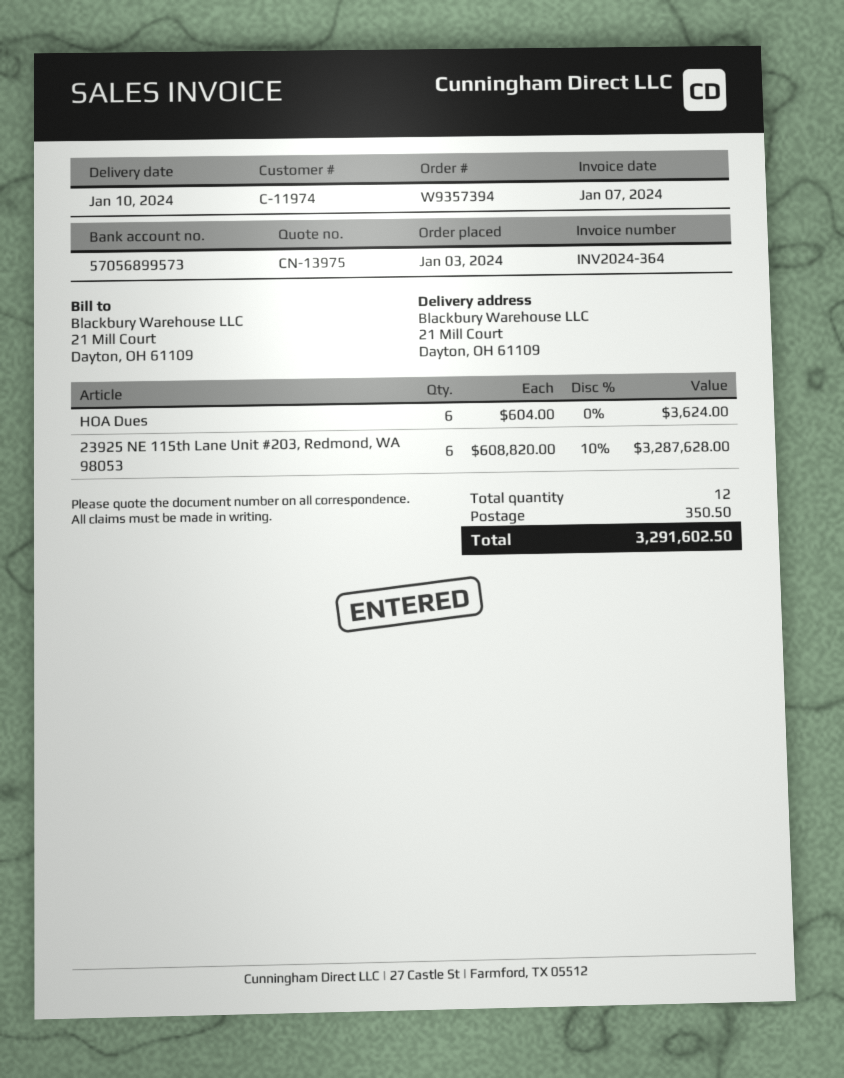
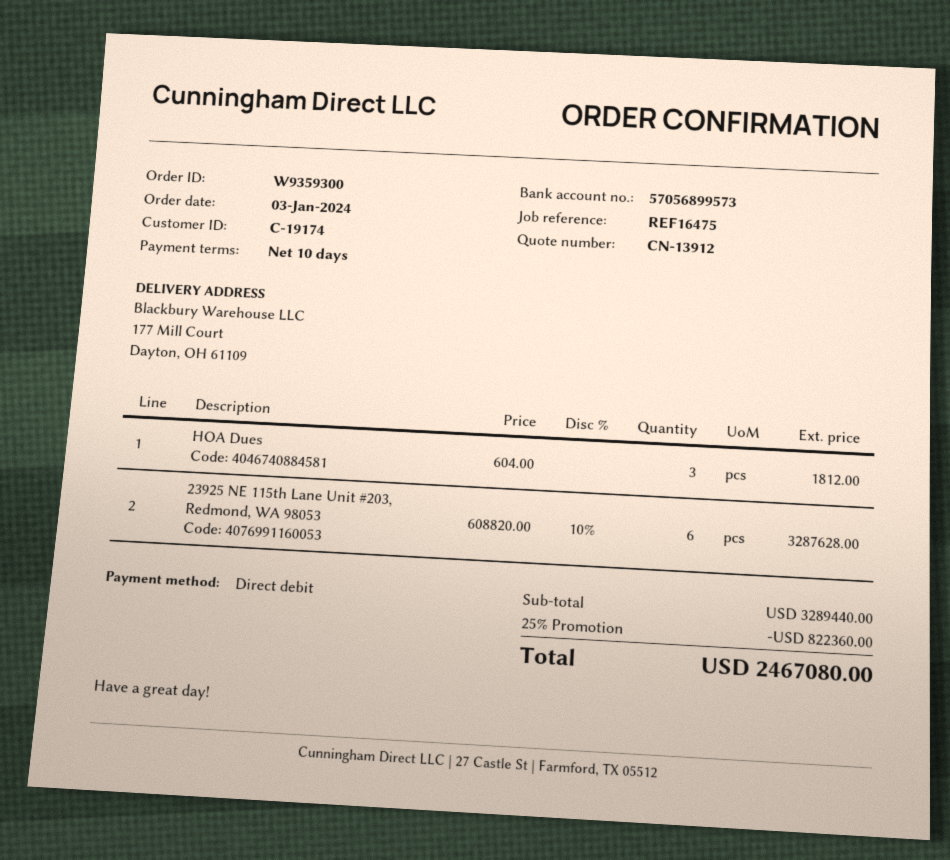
quote number: CN-13975 -> CN-13912
order number: W9357394 -> W9359300
customer number: C-11974 -> C-19174
ship to: 21 Mill Court, Dayton, OH 61109 -> 177 Mill Court, Dayton, OH 61109
HOA Dues: 6 x 604.00 = 3624.00 -> 3 x 604.00 = 1812.00
discount: none -> 25% = 822360.00
shipping: 350.50 -> none
total: 3291602.50 -> 2467080.00

